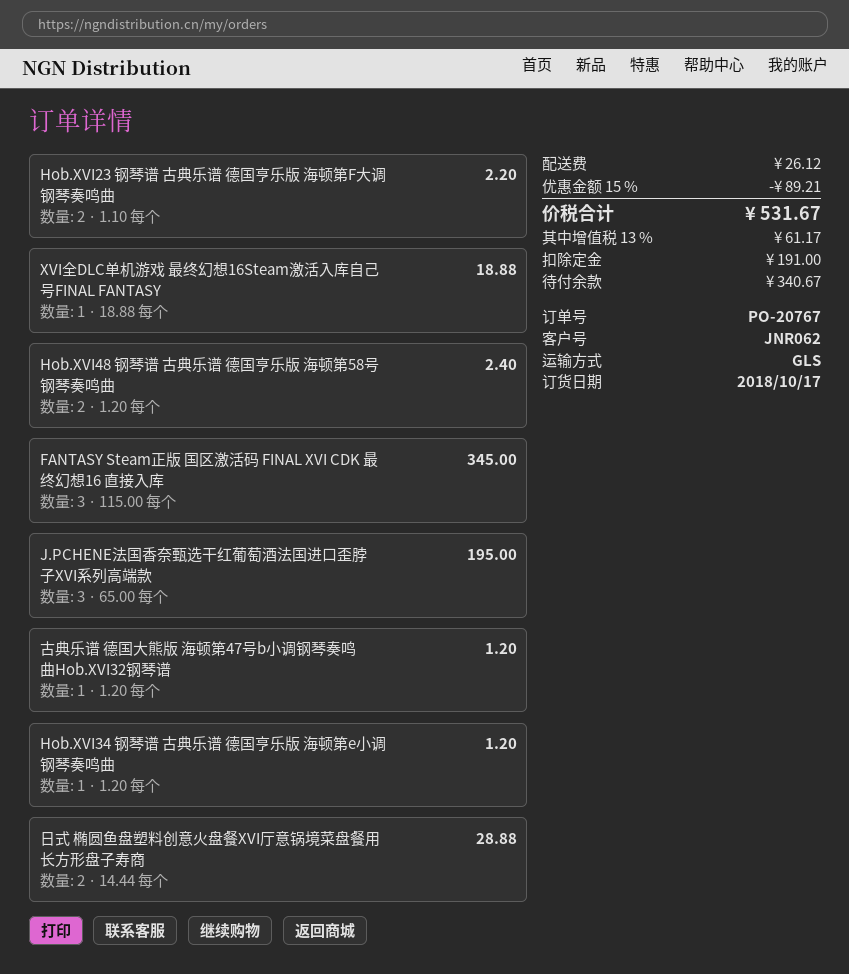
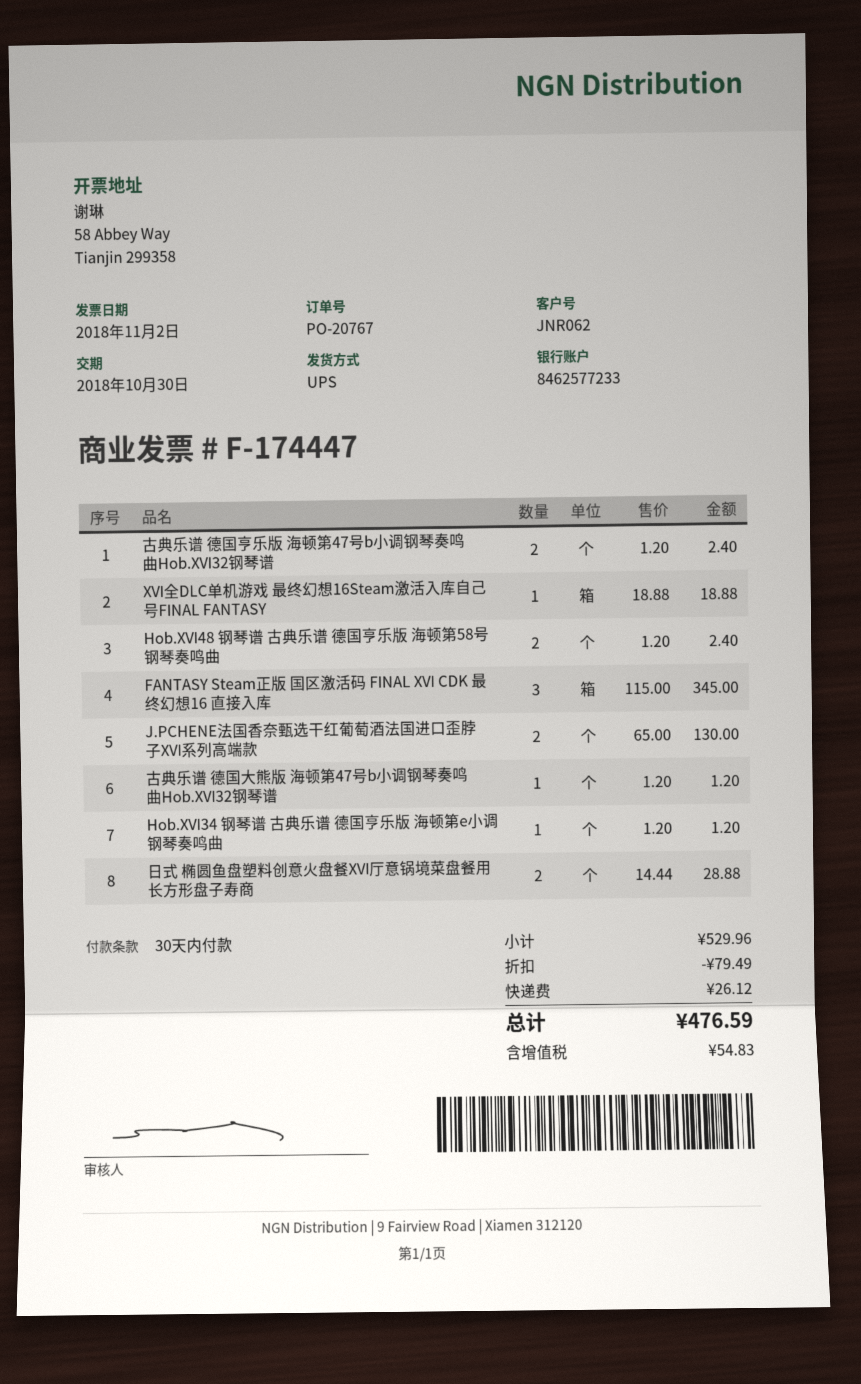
shipping method: GLS -> UPS
Hob.XVI23 钢琴谱 古典乐谱 德国亨乐版 海顿第F大调钢琴奏鸣曲: 2 x 1.10 = 2.20 -> none
J.PCHENE法国香奈甄选干红葡萄酒法国进口歪脖子XVI系列高端款: 3 x 65.00 = 195.00 -> 2 x 65.00 = 130.00
古典乐谱 德国亨乐版 海顿第47号b小调钢琴奏鸣曲Hob.XVI32钢琴谱: none -> 2 x 1.20 = 2.40
discount: 89.21 -> 79.49
tax: 61.17 -> 54.83
total: 531.67 -> 476.59

